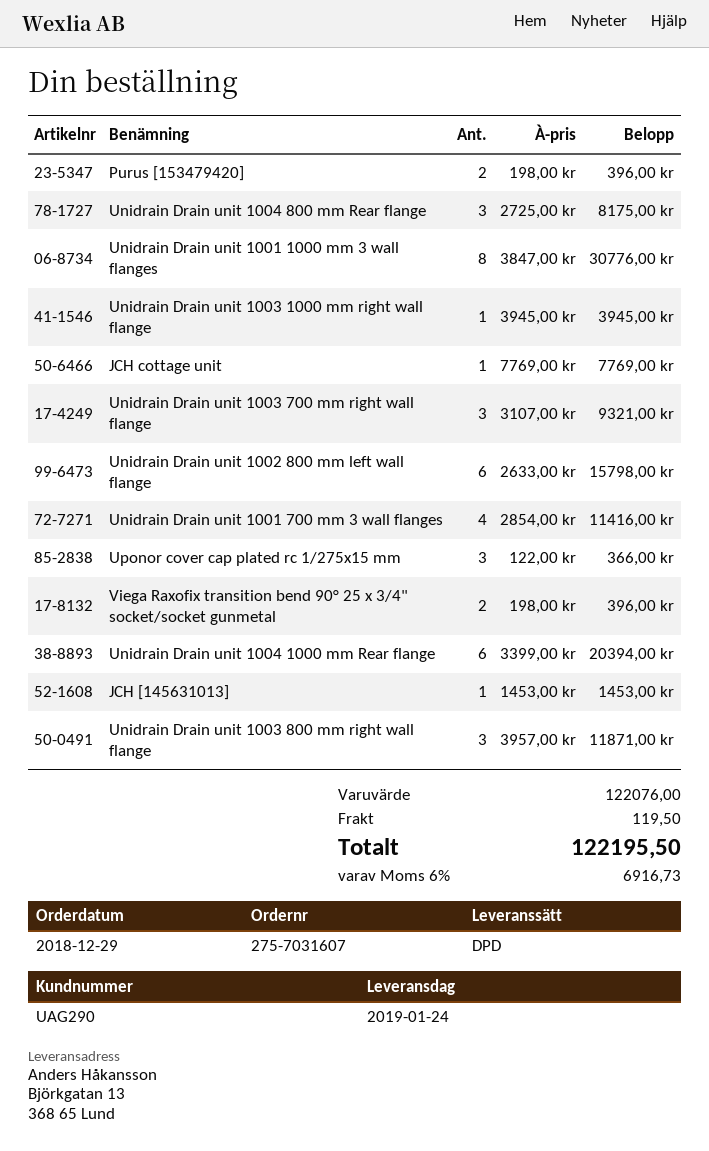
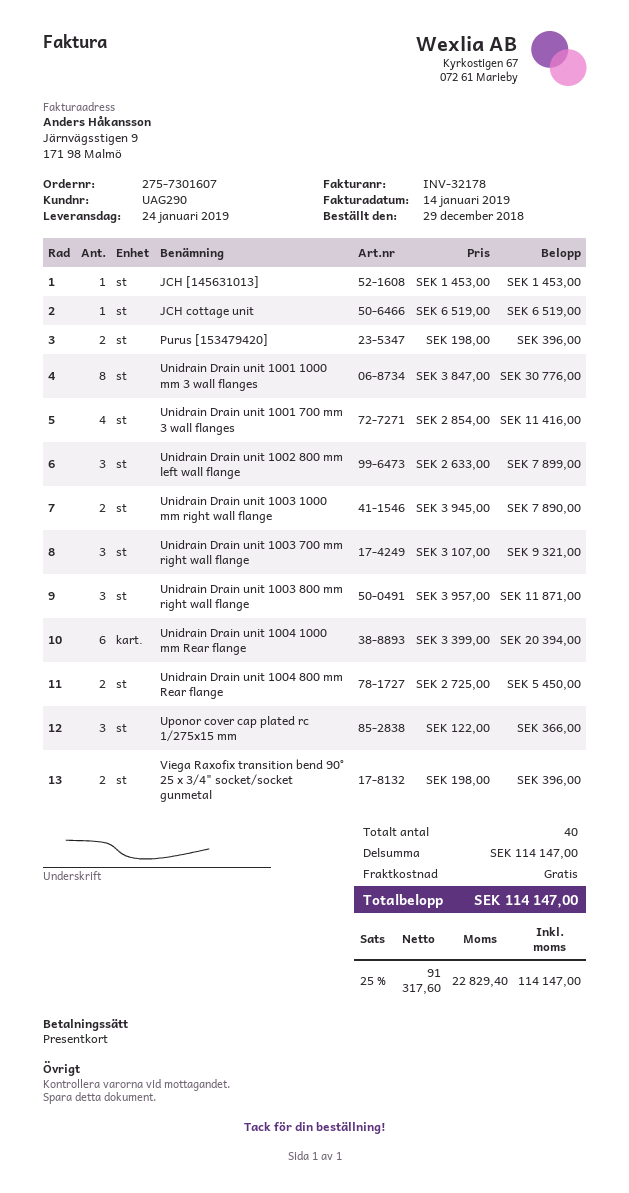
order number: 275-7031607 -> 275-7301607
Unidrain Drain unit 1004 800 mm Rear flange: 3 x 2725.00 = 8175.00 -> 2 x 2725.00 = 5450.00
Unidrain Drain unit 1003 1000 mm right wall flange: 1 x 3945.00 = 3945.00 -> 2 x 3945.00 = 7890.00
JCH cottage unit: 1 x 7769.00 = 7769.00 -> 1 x 6519.00 = 6519.00
Unidrain Drain unit 1002 800 mm left wall flange: 6 x 2633.00 = 15798.00 -> 3 x 2633.00 = 7899.00
subtotal: 122076.00 -> 114147.00
shipping: 119.50 -> 0.00
tax: 6% = 6916.73 -> 25% = 22829.40
total: 122195.50 -> 114147.00

